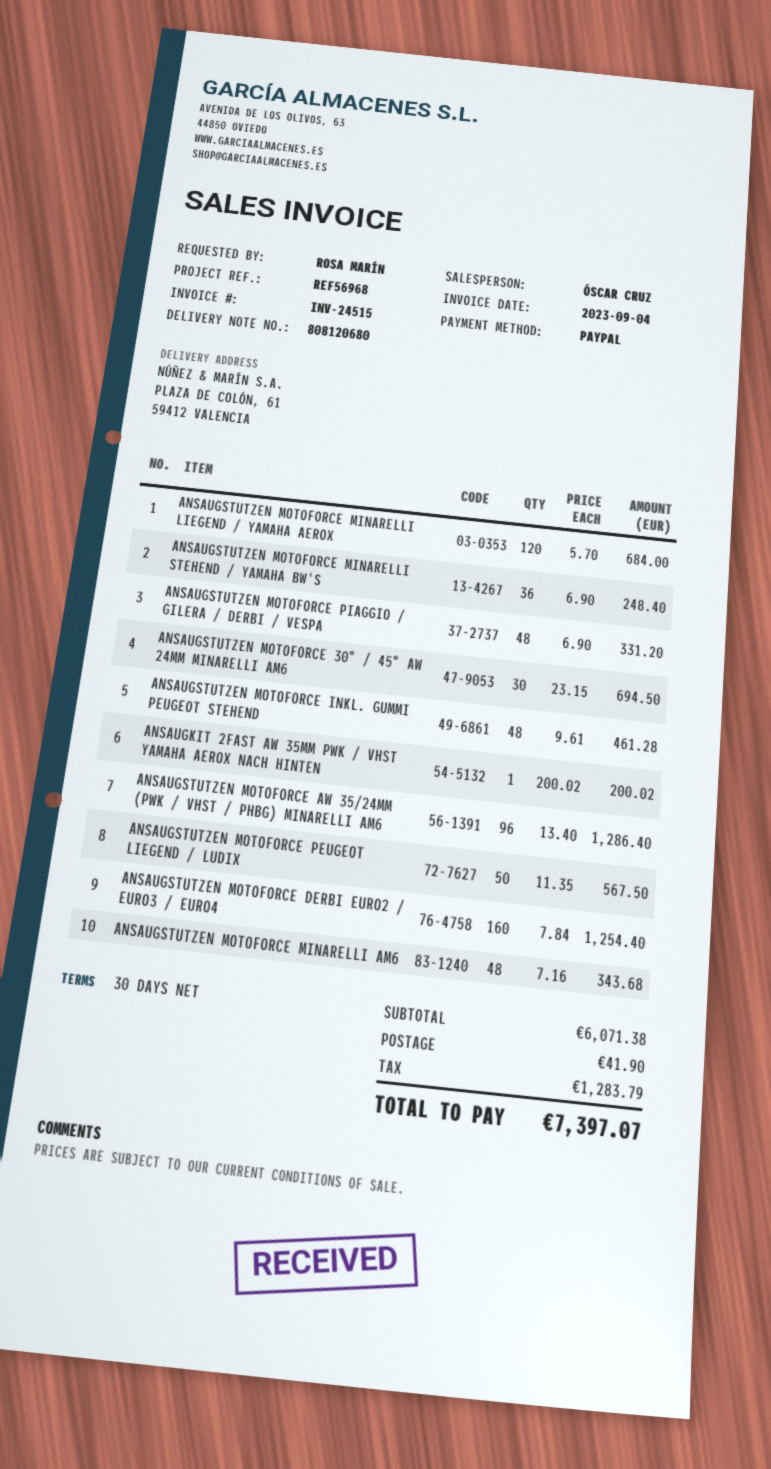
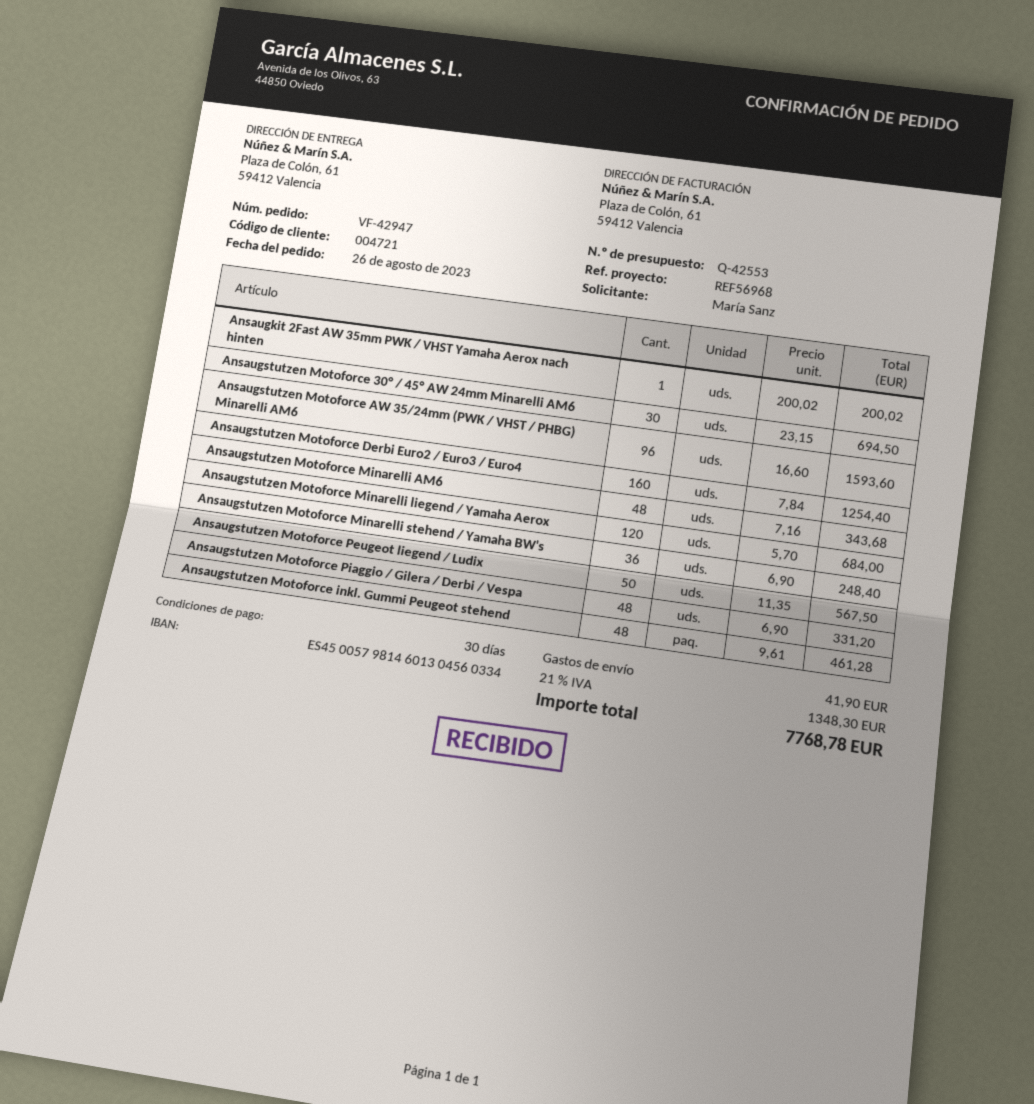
ordered by: ROSA MARÍN -> María Sanz
ANSAUGSTUTZEN MOTOFORCE AW 35/24MM (PWK / VHST / PHBG) MINARELLI AM6: 96 x 13.40 = 1286.40 -> 96 x 16.60 = 1593.60
tax: 1283.79 -> 1348.30
total: 7397.07 -> 7768.78

